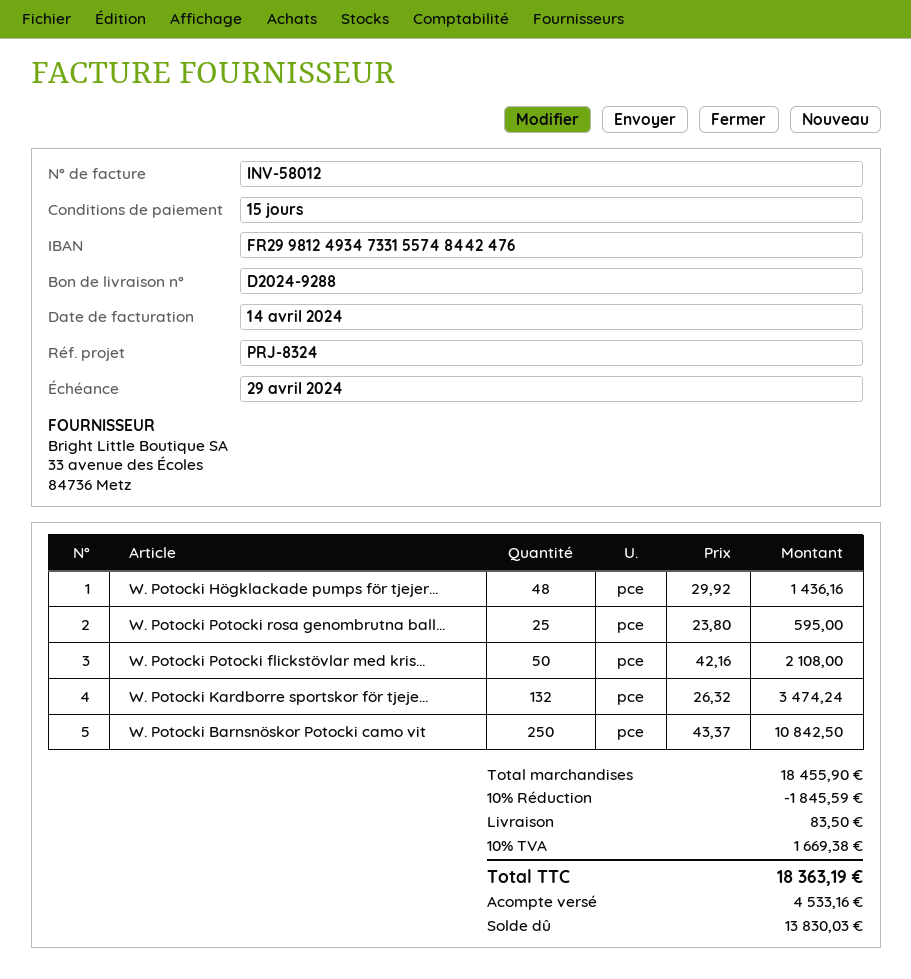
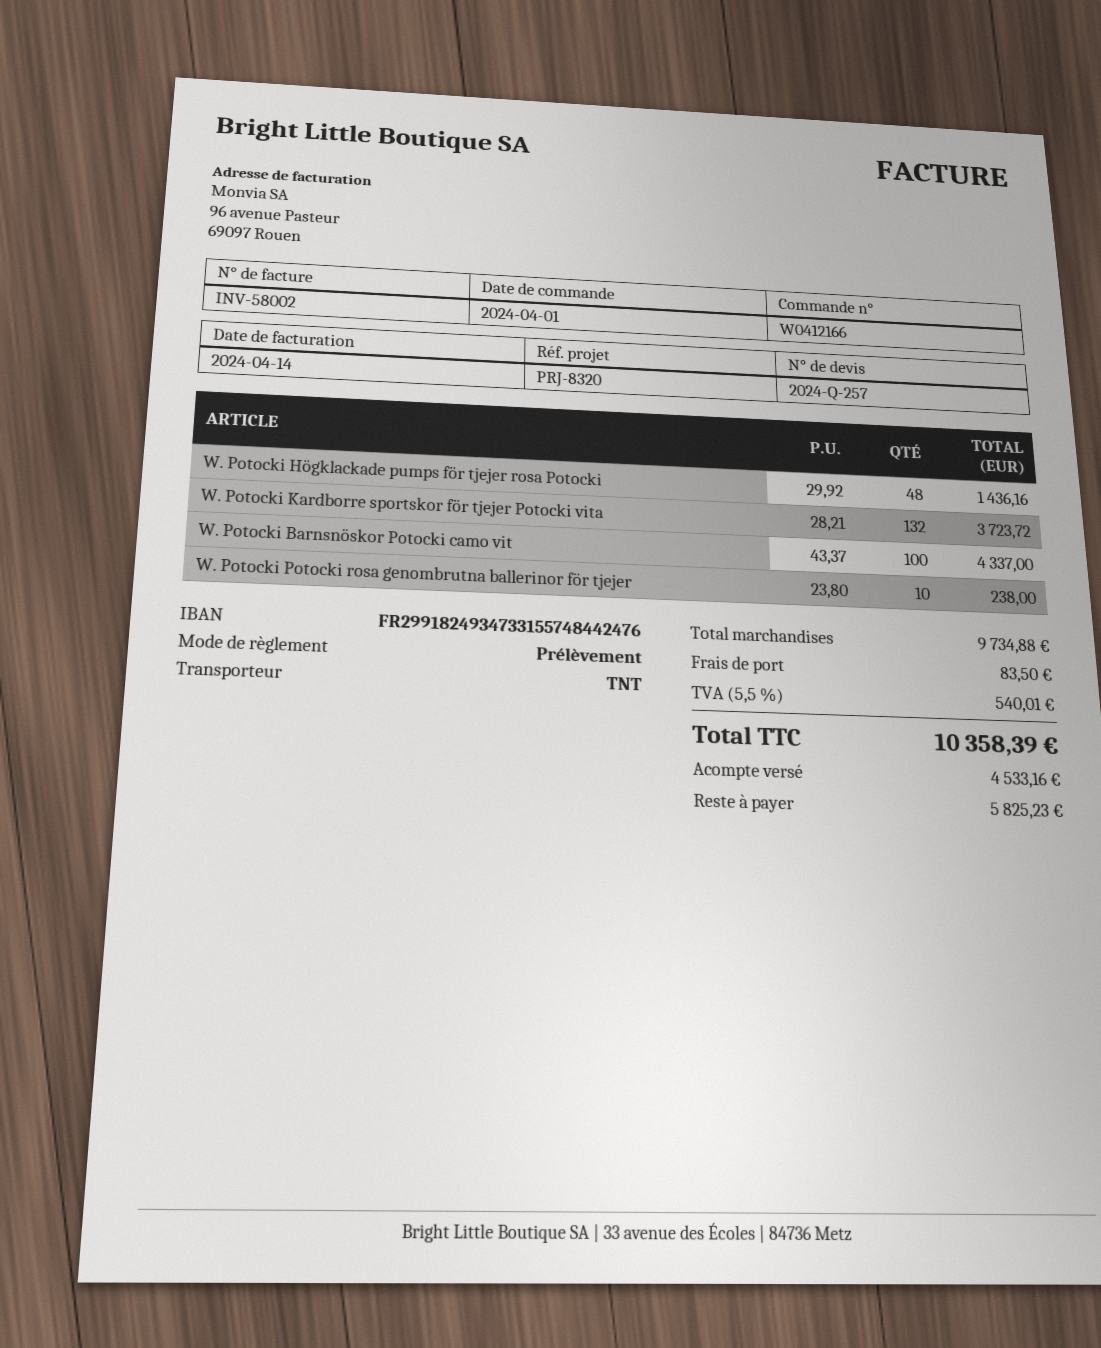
invoice number: INV-58012 -> INV-58002
reference: PRJ-8324 -> PRJ-8320
bank account: FR2998124934733155748442476 -> FR2991824934733155748442476
W. Potocki Potocki rosa genombrutna ball...: 25 x 23.80 = 595.00 -> 10 x 23.80 = 238.00
W. Potocki Potocki flickstövlar med kris...: 50 x 42.16 = 2108.00 -> none
W. Potocki Kardborre sportskor för tjeje...: 132 x 26.32 = 3474.24 -> 132 x 28.21 = 3723.72
W. Potocki Barnsnöskor Potocki camo vit: 250 x 43.37 = 10842.50 -> 100 x 43.37 = 4337.00
subtotal: 18455.90 -> 9734.88
discount: 10% = 1845.59 -> none
tax: 10% = 1669.38 -> 5.5% = 540.01
total: 18363.19 -> 10358.39
balance: 13830.03 -> 5825.23

